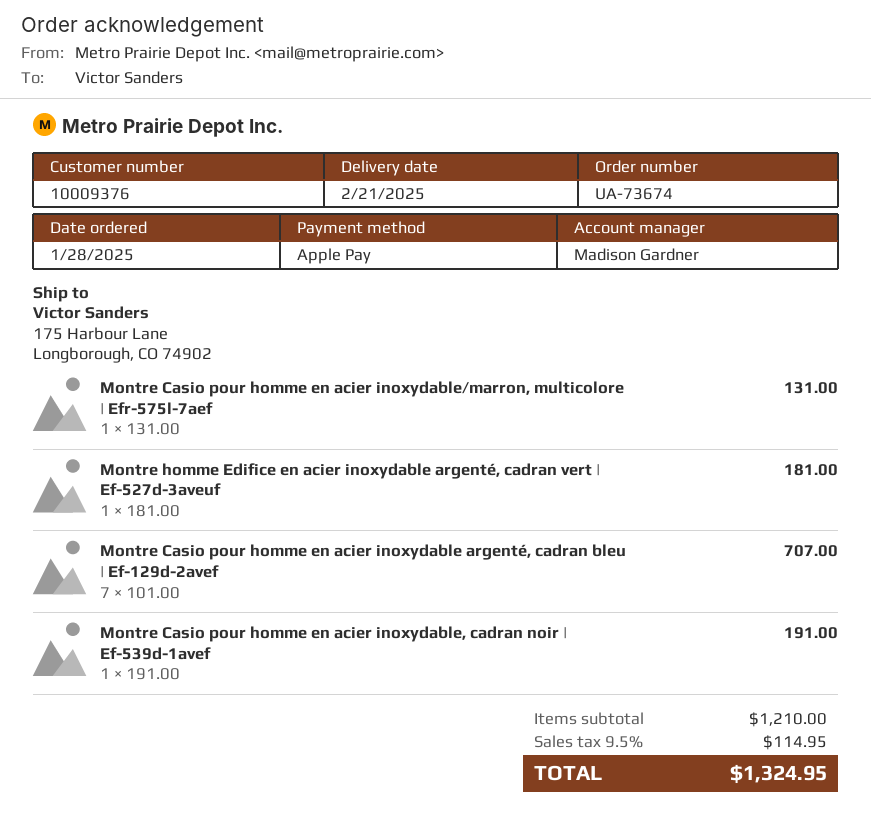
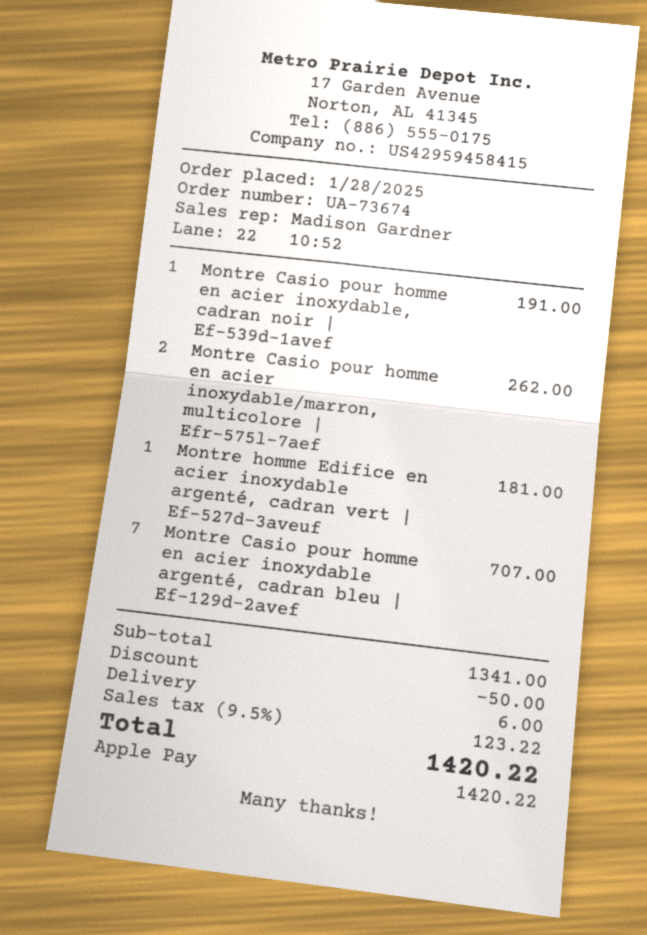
Montre Casio pour homme en acier inoxydable/marron, multicolore | Efr-575l-7aef: 1 for 131.00 -> 2 for 262.00
subtotal: 1210.00 -> 1341.00
discount: none -> 50.00
shipping: none -> 6.00
tax: 9.5% = 114.95 -> 9.5% = 123.22
total: 1324.95 -> 1420.22

